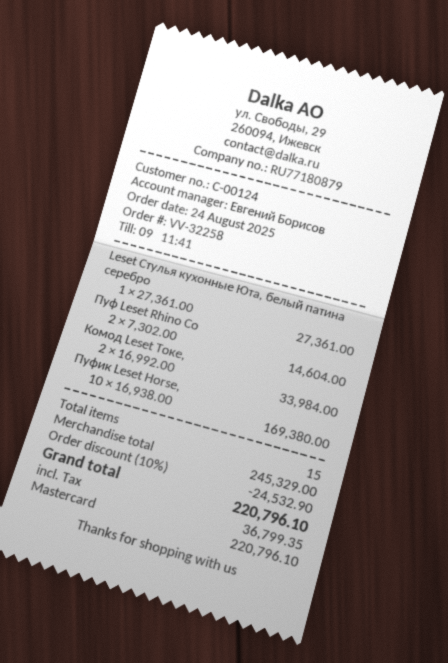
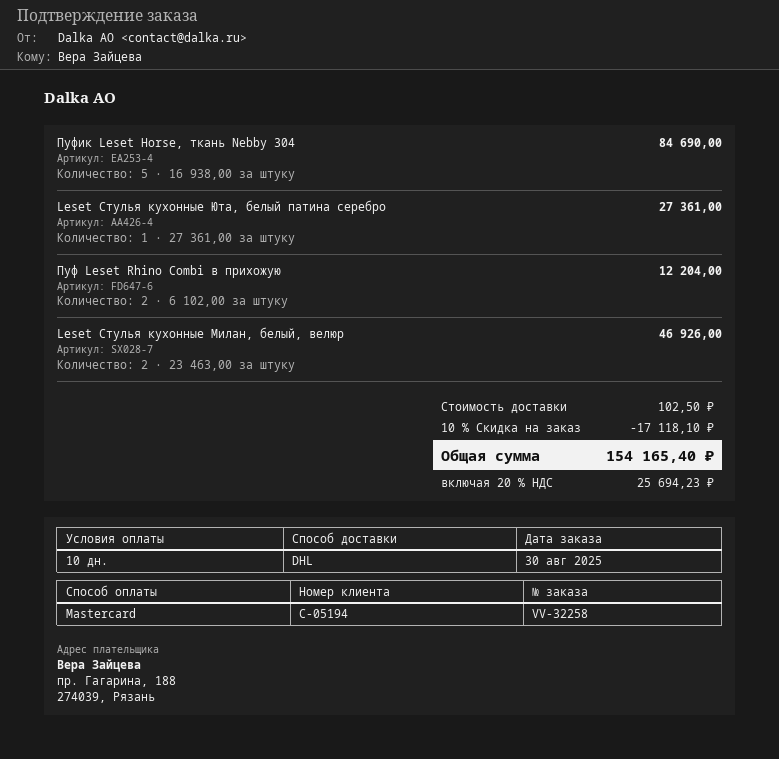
order date: 2025-08-24 -> 2025-08-30
customer number: C-00124 -> C-05194
Пуф Leset Rhino Co: 2 x 7302.00 = 14604.00 -> 2 x 6102.00 = 12204.00
Комод Leset Токе,: 2 x 16992.00 = 33984.00 -> none
Пуфик Leset Horse,: 10 x 16938.00 = 169380.00 -> 5 x 16938.00 = 84690.00
Leset Стулья кухонные Милан, белый, велюр: none -> 2 x 23463.00 = 46926.00
discount: 10% = 24532.90 -> 10% = 17118.10
shipping: none -> 102.50
tax: 36799.35 -> 25694.23
total: 220796.10 -> 154165.40

